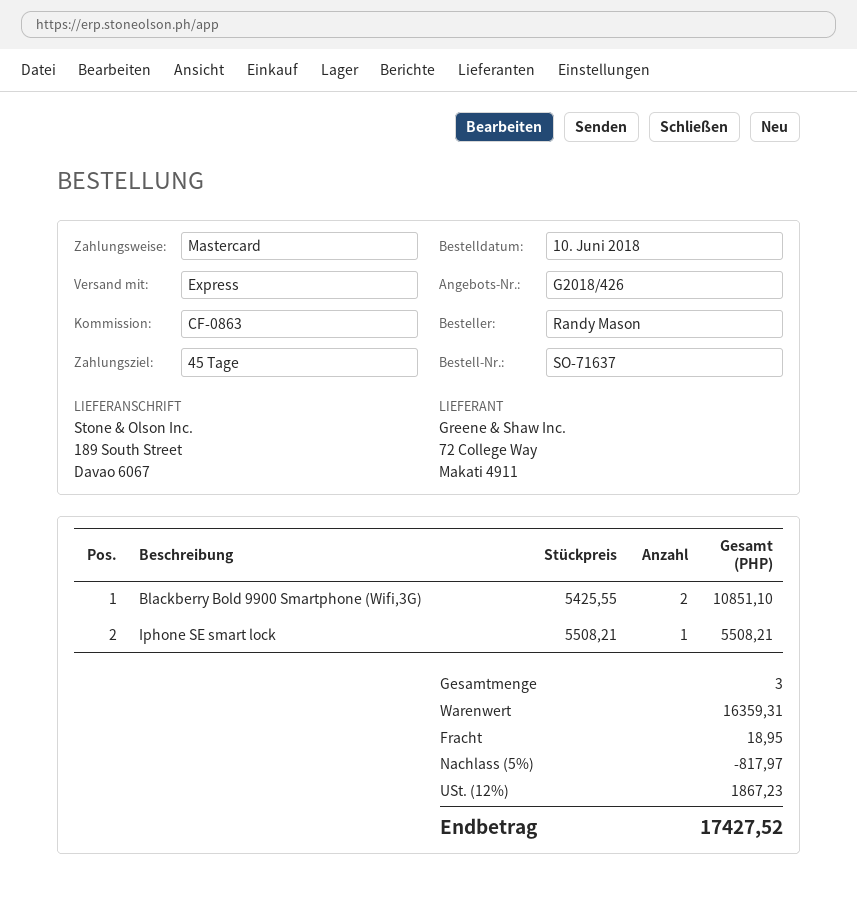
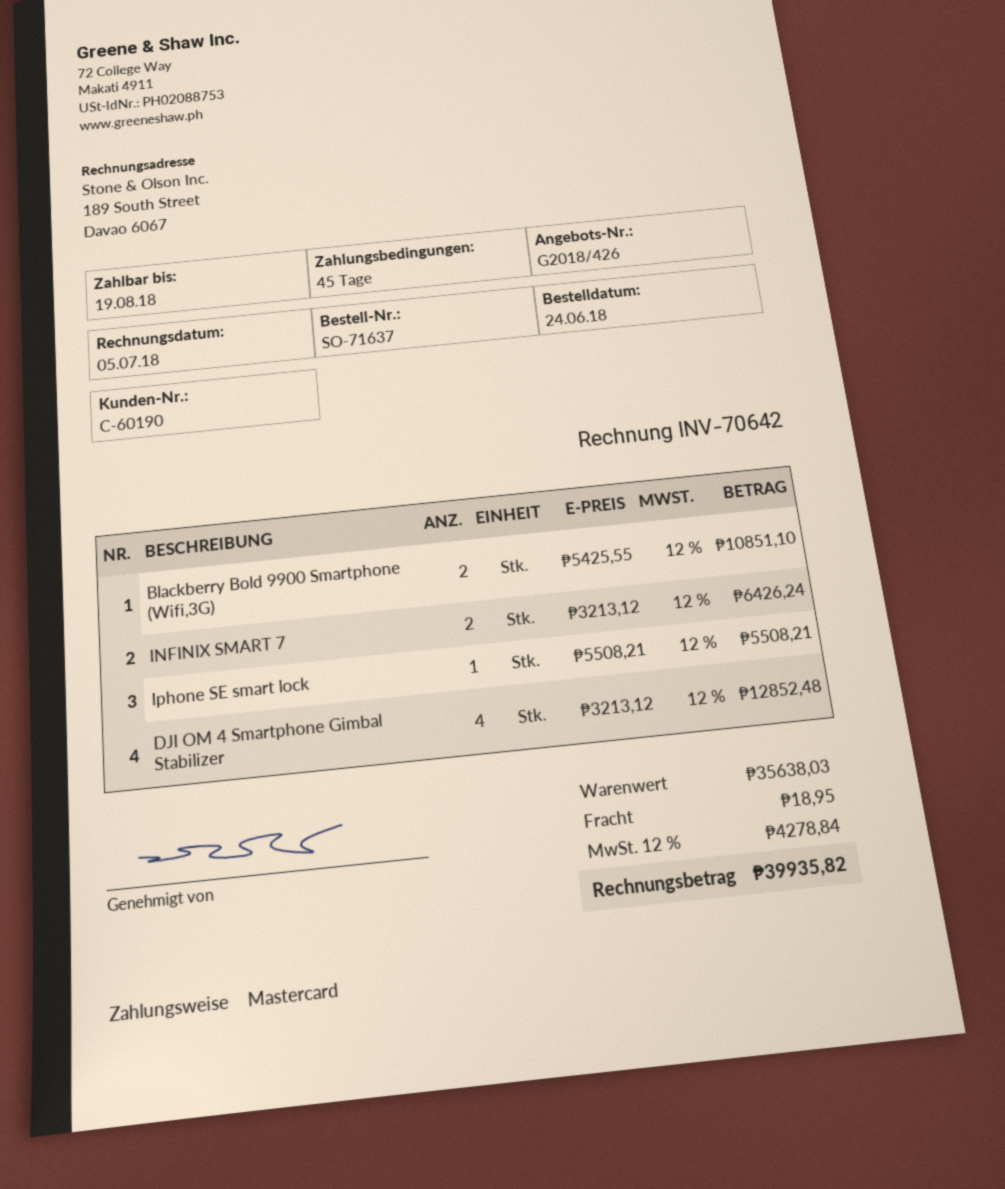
order date: 2018-06-10 -> 2018-06-24
INFINIX SMART 7: none -> 2 x 3213.12 = 6426.24
DJI OM 4 Smartphone Gimbal Stabilizer: none -> 4 x 3213.12 = 12852.48
subtotal: 16359.31 -> 35638.03
discount: 5% = 817.97 -> none
tax: 12% = 1867.23 -> 12% = 4278.84
total: 17427.52 -> 39935.82

